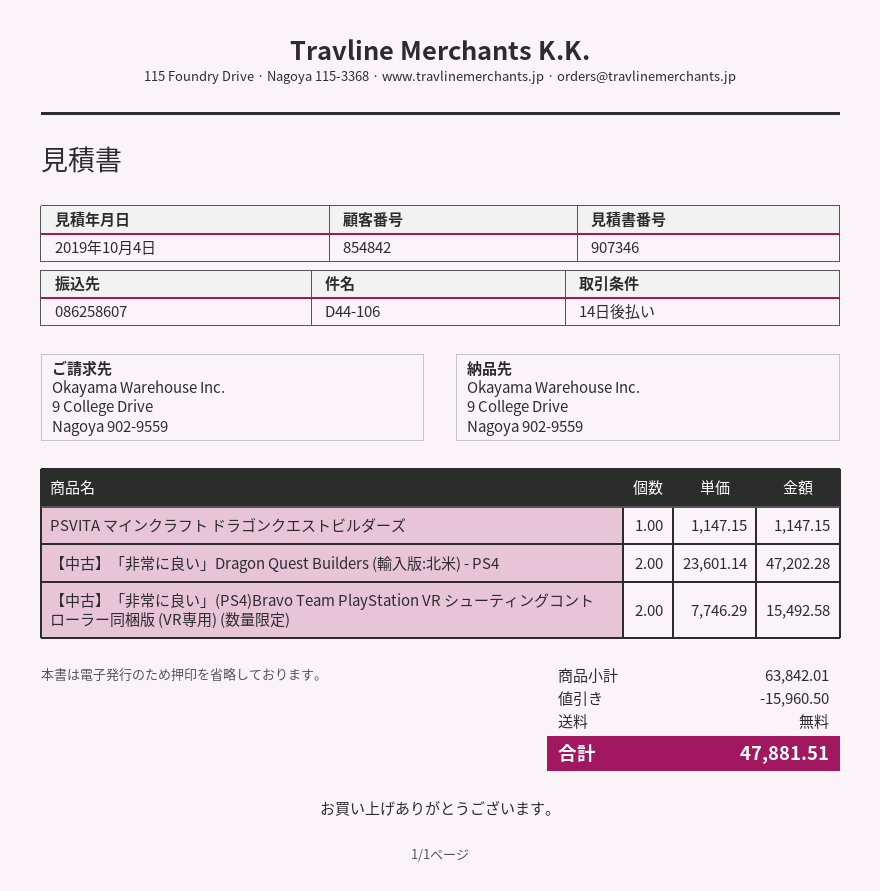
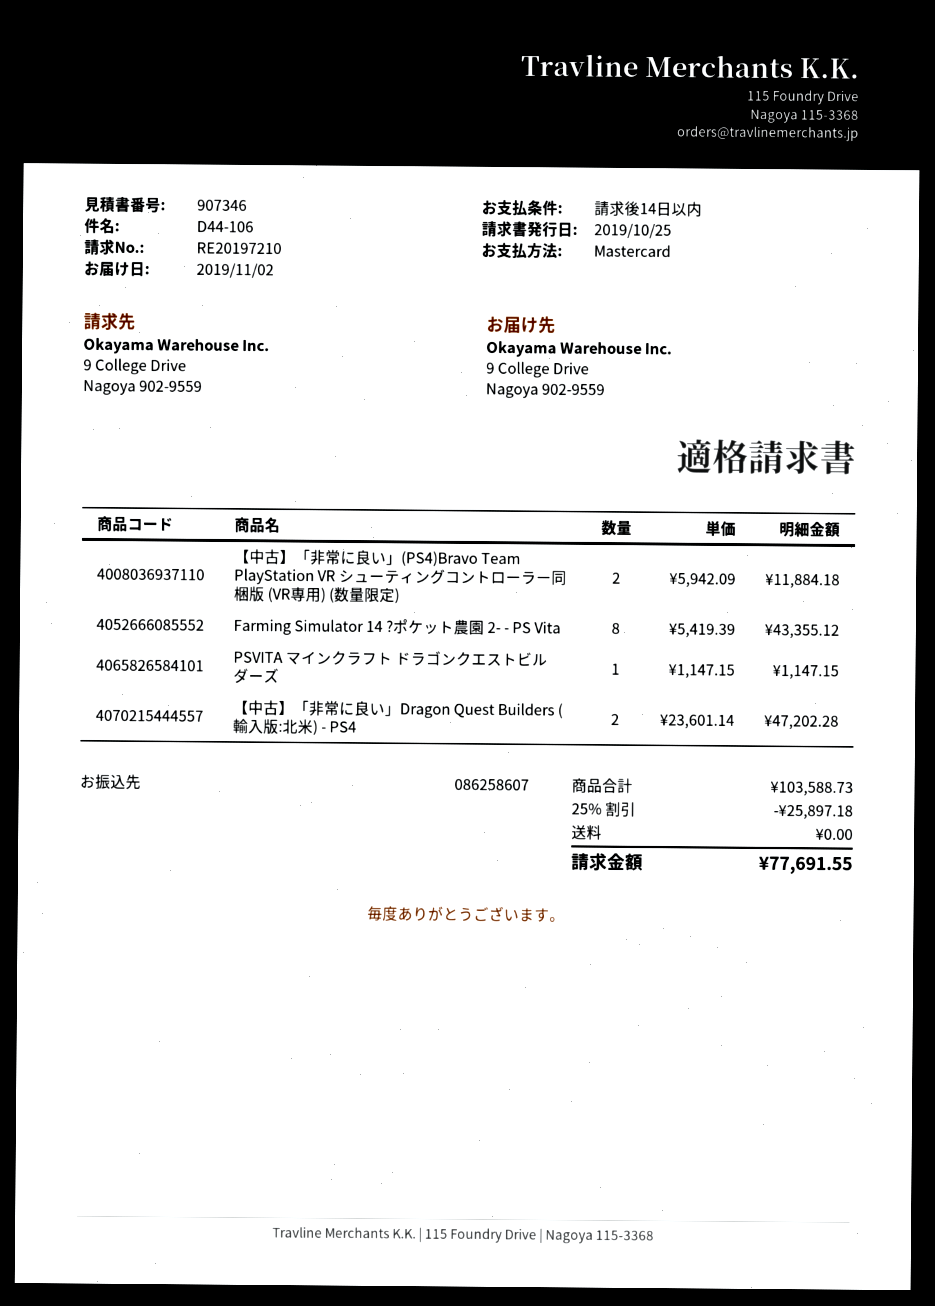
【中古】「非常に良い」(PS4)Bravo Team PlayStation VR シューティングコントローラー同梱版 (VR専用) (数量限定): 2 x 7746.29 = 15492.58 -> 2 x 5942.09 = 11884.18
Farming Simulator 14 ?ポケット農園 2- - PS Vita: none -> 8 x 5419.39 = 43355.12
subtotal: 63842.01 -> 103588.73
discount: 15960.50 -> 25897.18
total: 47881.51 -> 77691.55

